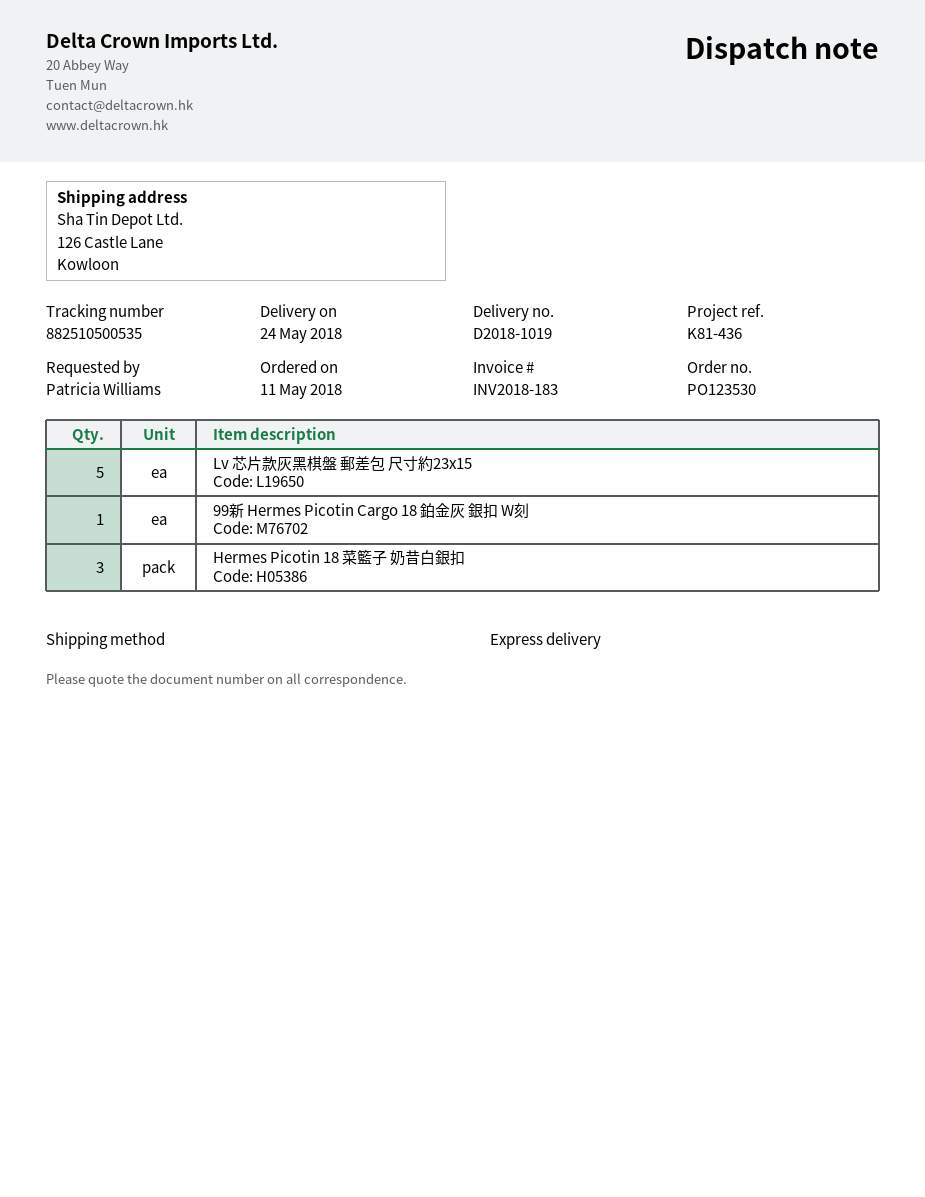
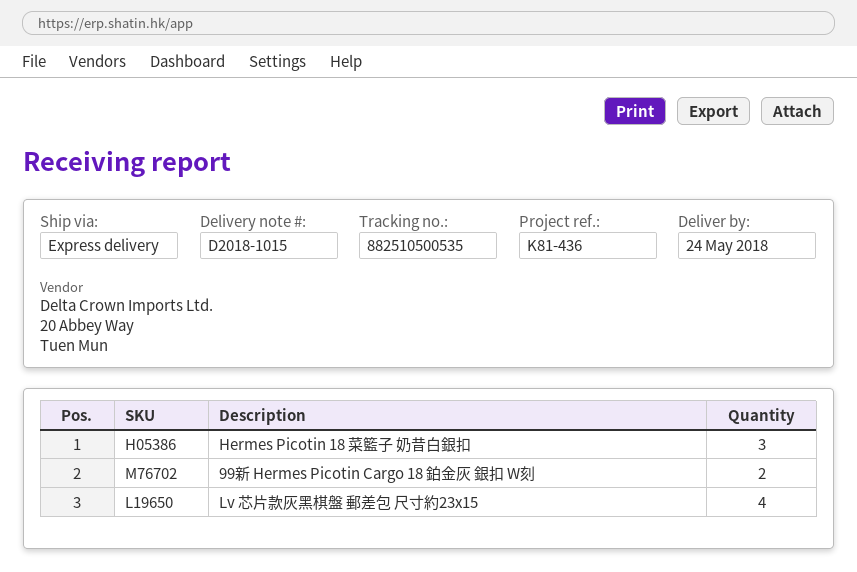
delivery note number: D2018-1019 -> D2018-1015
Lv 芯片款灰黑棋盤 郵差包 尺寸約23x15: 5 -> 4
99新 Hermes Picotin Cargo 18 鉑金灰 銀扣 W刻: 1 -> 2

